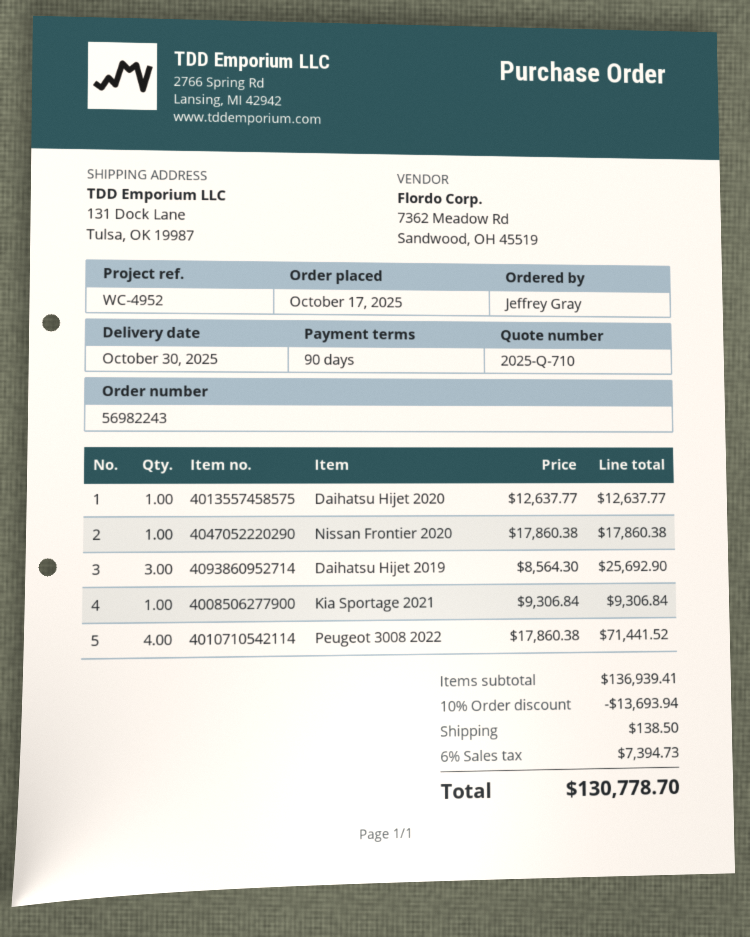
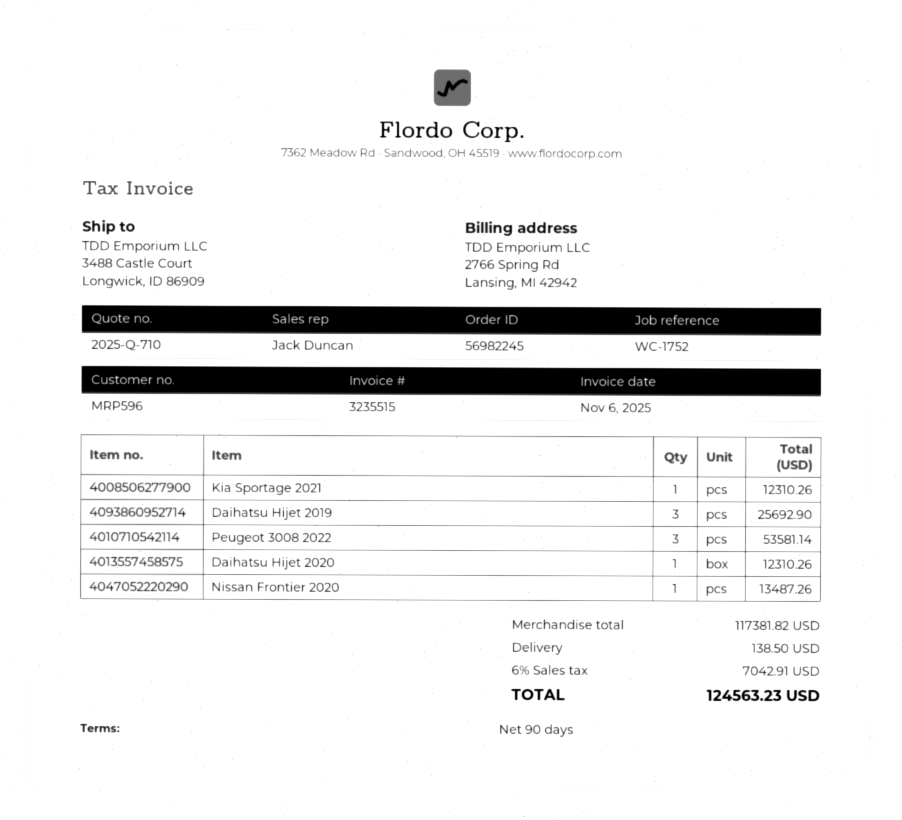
order number: 56982243 -> 56982245
reference: WC-4952 -> WC-1752
ship to: 131 Dock Lane, Tulsa, OK 19987 -> 3488 Castle Court, Longwick, ID 86909
Daihatsu Hijet 2020: 1 for 12637.77 -> 1 for 12310.26
Nissan Frontier 2020: 1 for 17860.38 -> 1 for 13487.26
Kia Sportage 2021: 1 for 9306.84 -> 1 for 12310.26
Peugeot 3008 2022: 4 for 71441.52 -> 3 for 53581.14
subtotal: 136939.41 -> 117381.82
discount: 10% = 13693.94 -> none
tax: 6% = 7394.73 -> 6% = 7042.91
total: 130778.70 -> 124563.23

